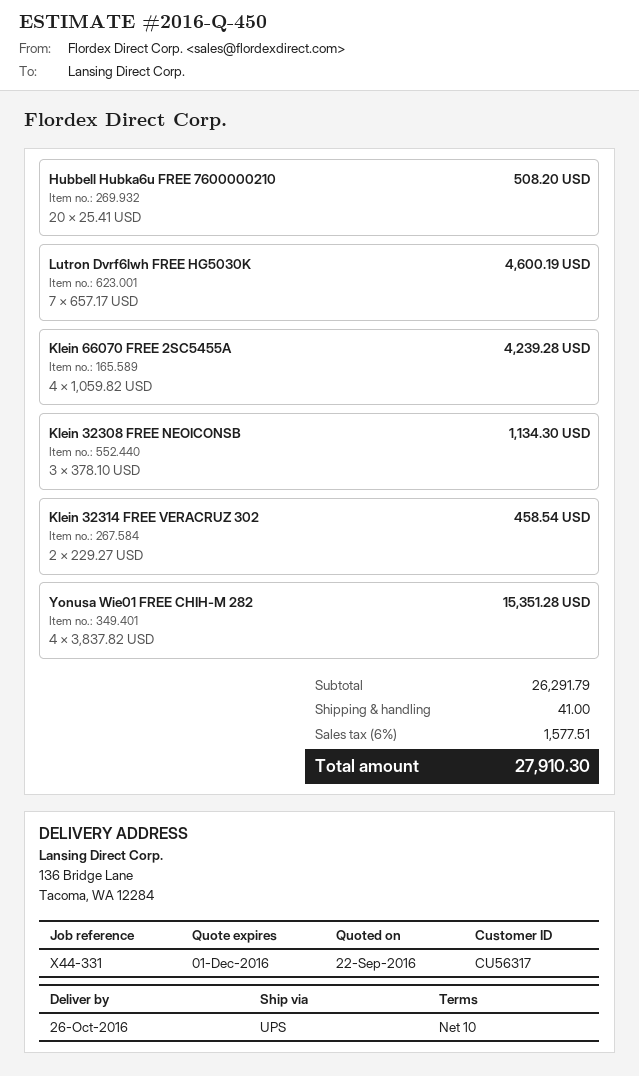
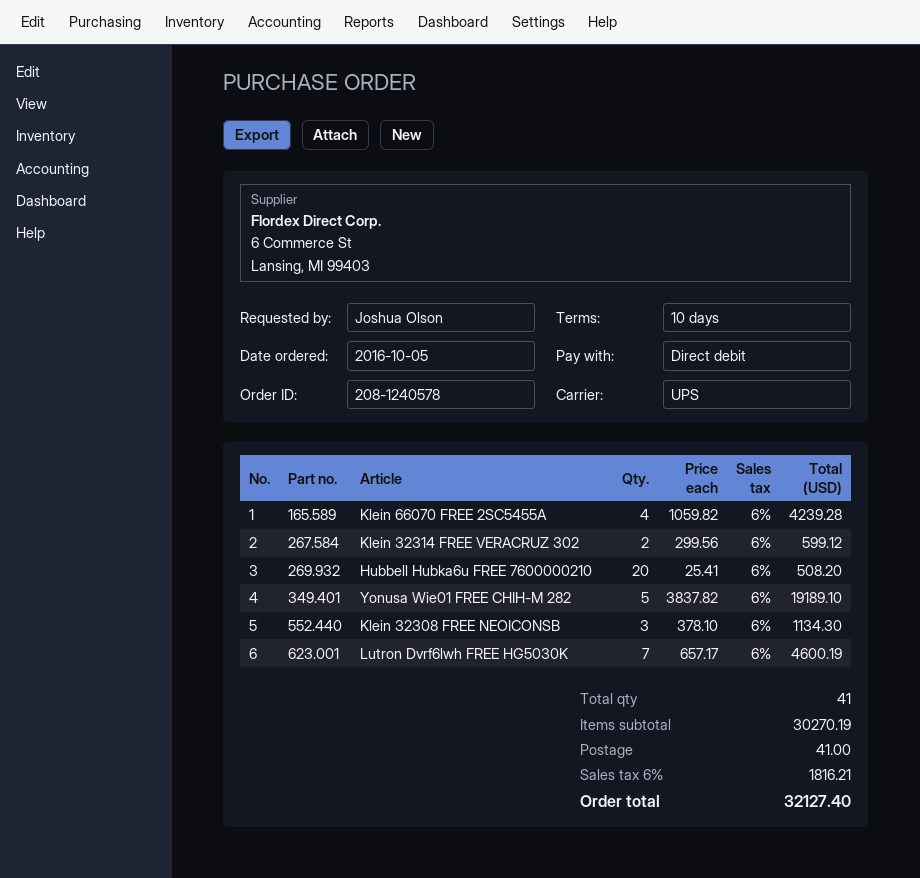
Klein 32314 FREE VERACRUZ 302: 2 x 229.27 = 458.54 -> 2 x 299.56 = 599.12
Yonusa Wie01 FREE CHIH-M 282: 4 x 3837.82 = 15351.28 -> 5 x 3837.82 = 19189.10
subtotal: 26291.79 -> 30270.19
tax: 6% = 1577.51 -> 6% = 1816.21
total: 27910.30 -> 32127.40

